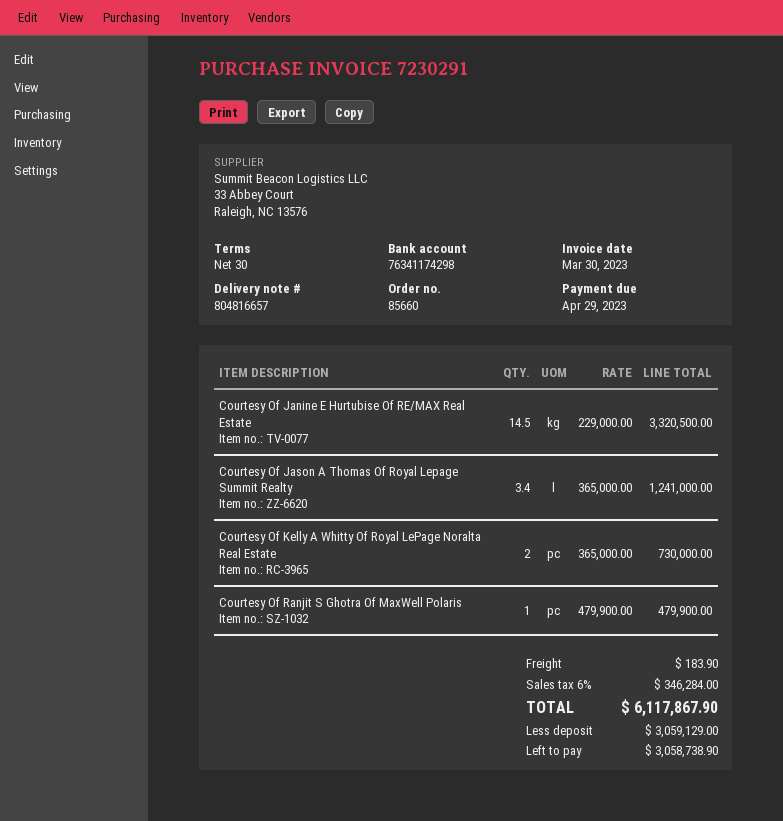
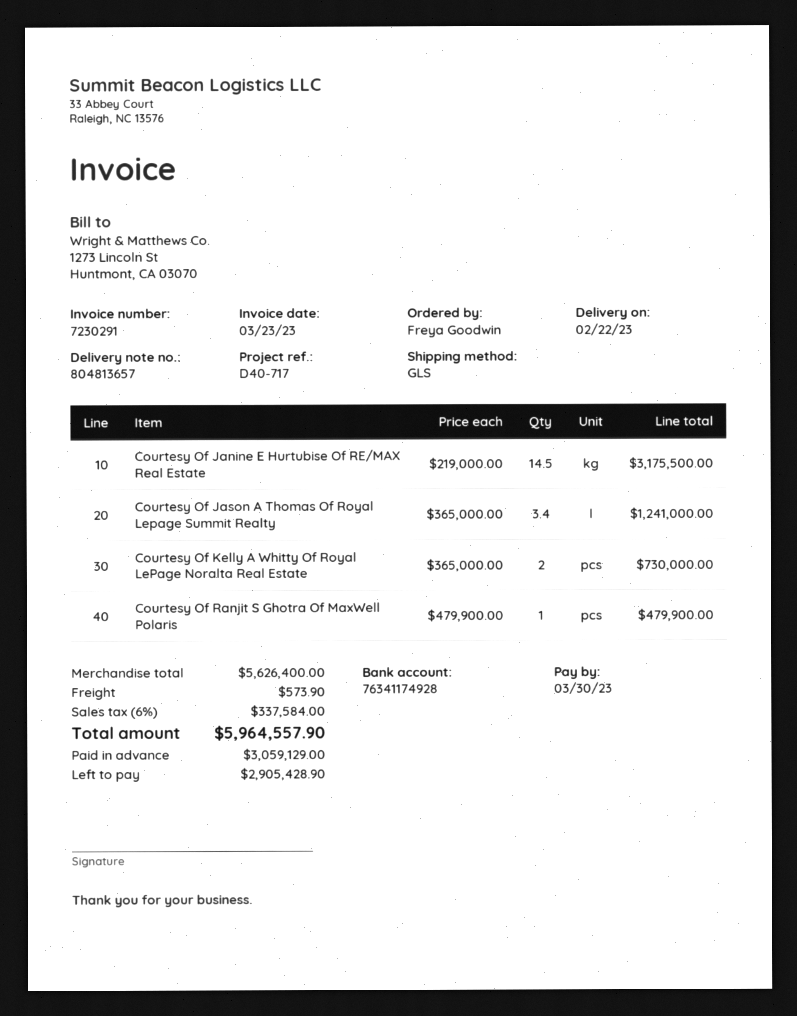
delivery note number: 804816657 -> 804813657
invoice date: 2023-03-30 -> 2023-03-23
due date: 2023-04-29 -> 2023-03-30
bank account: 76341174298 -> 76341174928
Courtesy Of Janine E Hurtubise Of RE/MAX Real Estate: 14.5 x 229000.00 = 3320500.00 -> 14.5 x 219000.00 = 3175500.00
shipping: 183.90 -> 573.90
tax: 6% = 346284.00 -> 6% = 337584.00
total: 6117867.90 -> 5964557.90
balance: 3058738.90 -> 2905428.90

